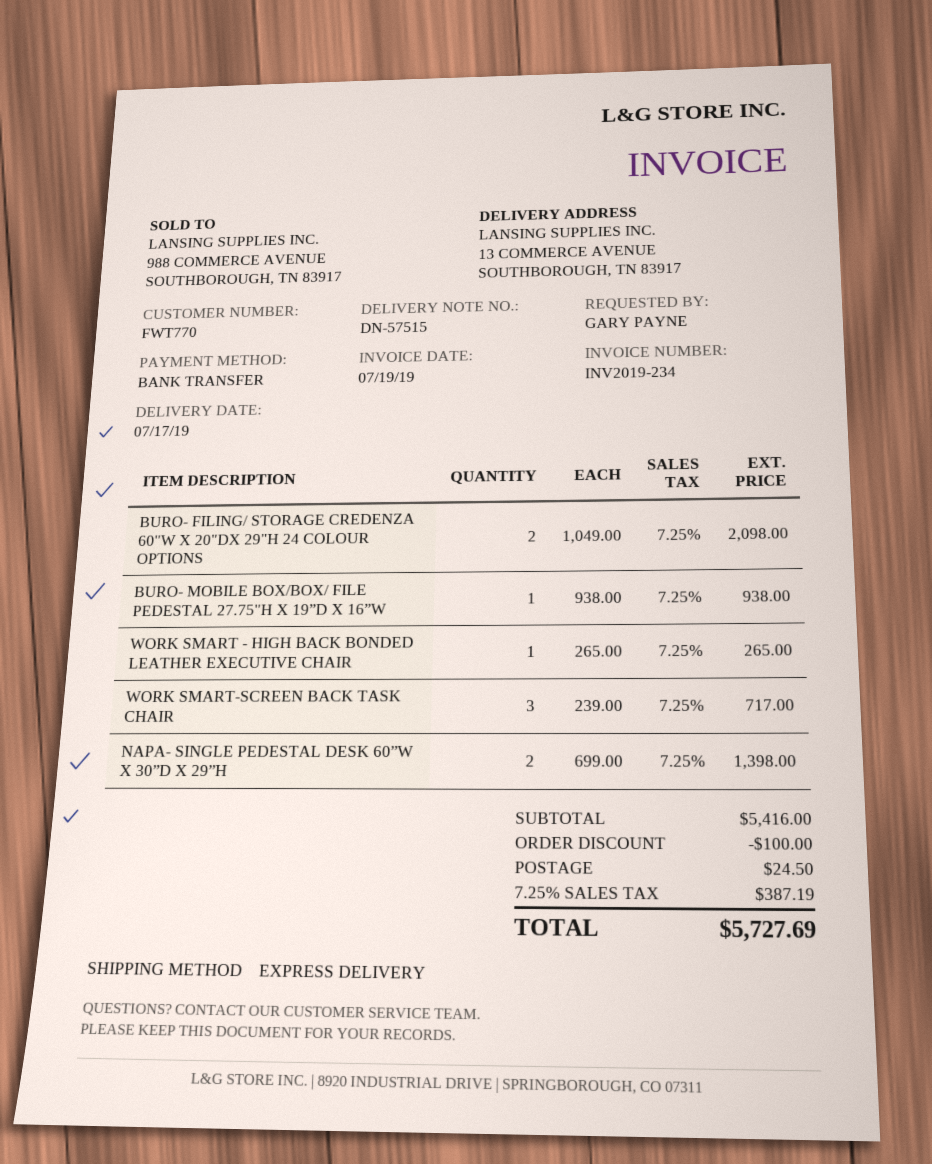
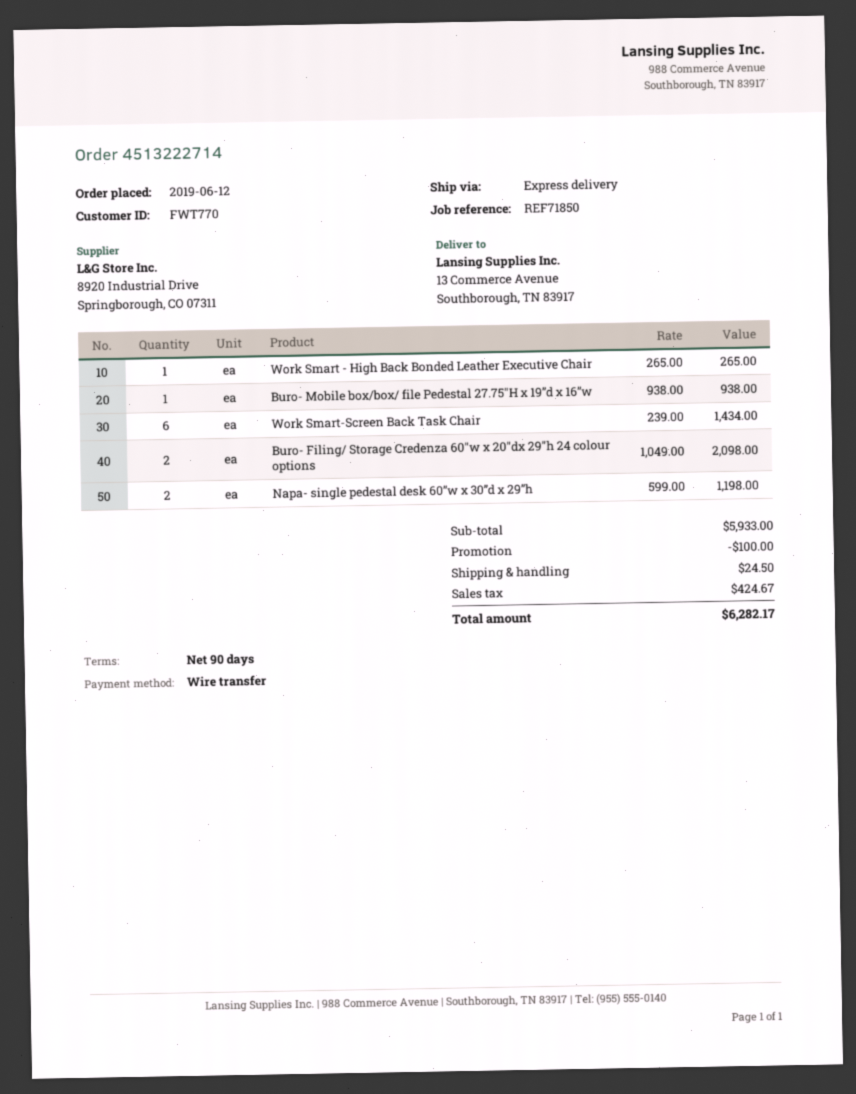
WORK SMART-SCREEN BACK TASK CHAIR: 3 x 239.00 = 717.00 -> 6 x 239.00 = 1434.00
NAPA- SINGLE PEDESTAL DESK 60”W X 30”D X 29”H: 2 x 699.00 = 1398.00 -> 2 x 599.00 = 1198.00
subtotal: 5416.00 -> 5933.00
tax: 387.19 -> 424.67
total: 5727.69 -> 6282.17

